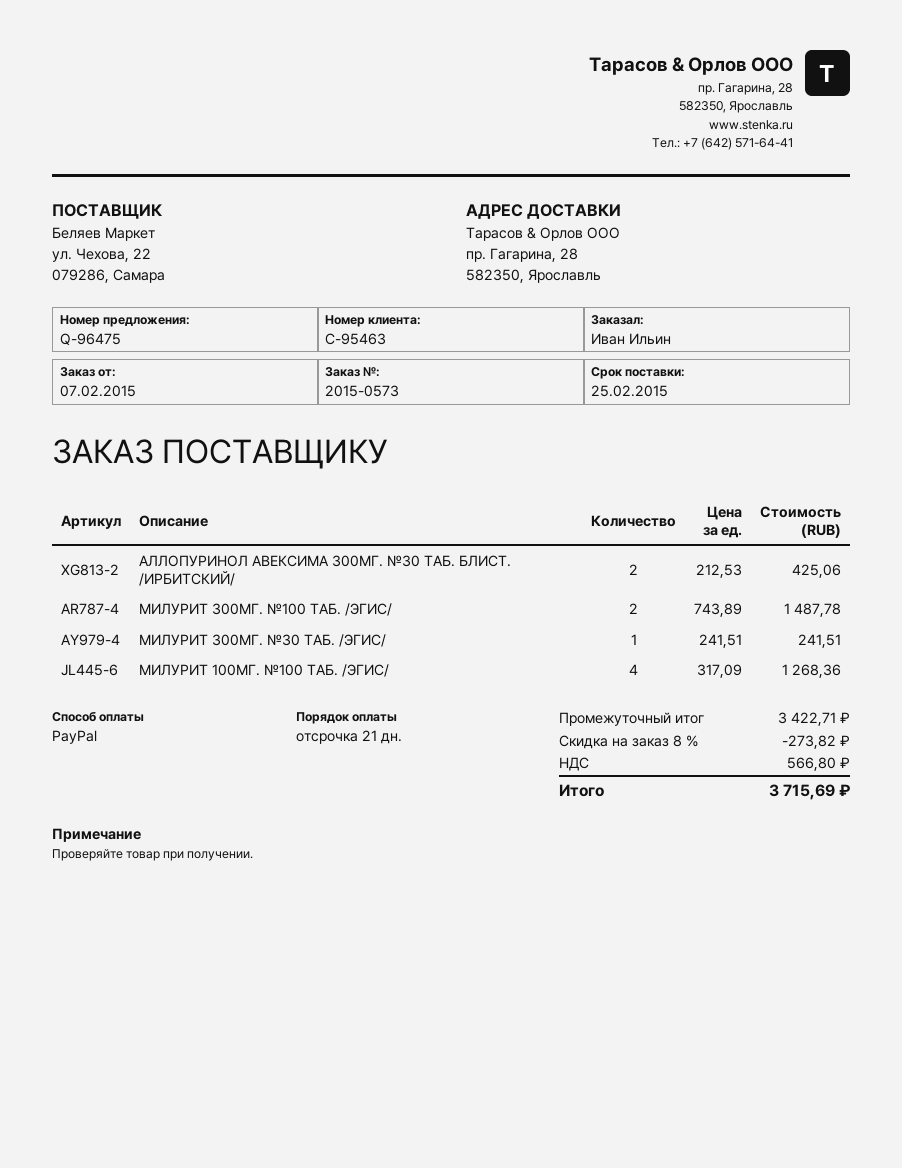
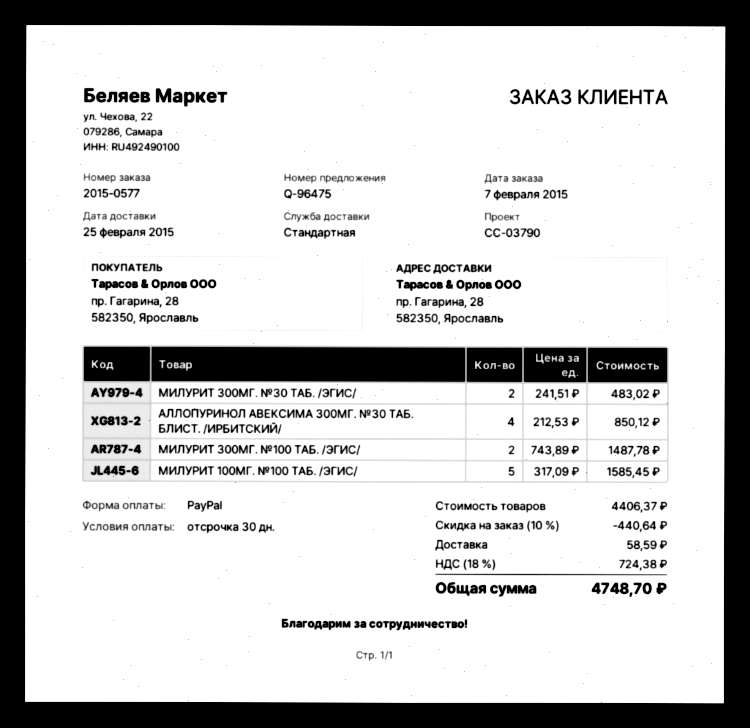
order number: 2015-0573 -> 2015-0577
payment terms: 21 days -> 30 days
АЛЛОПУРИНОЛ АВЕКСИМА 300МГ. №30 ТАБ. БЛИСТ. /ИРБИТСКИЙ/: 2 x 212.53 = 425.06 -> 4 x 212.53 = 850.12
МИЛУРИТ 300МГ. №30 ТАБ. /ЭГИС/: 1 x 241.51 = 241.51 -> 2 x 241.51 = 483.02
МИЛУРИТ 100МГ. №100 ТАБ. /ЭГИС/: 4 x 317.09 = 1268.36 -> 5 x 317.09 = 1585.45
subtotal: 3422.71 -> 4406.37
discount: 8% = 273.82 -> 10% = 440.64
shipping: none -> 58.59
tax: 566.80 -> 724.38
total: 3715.69 -> 4748.70

